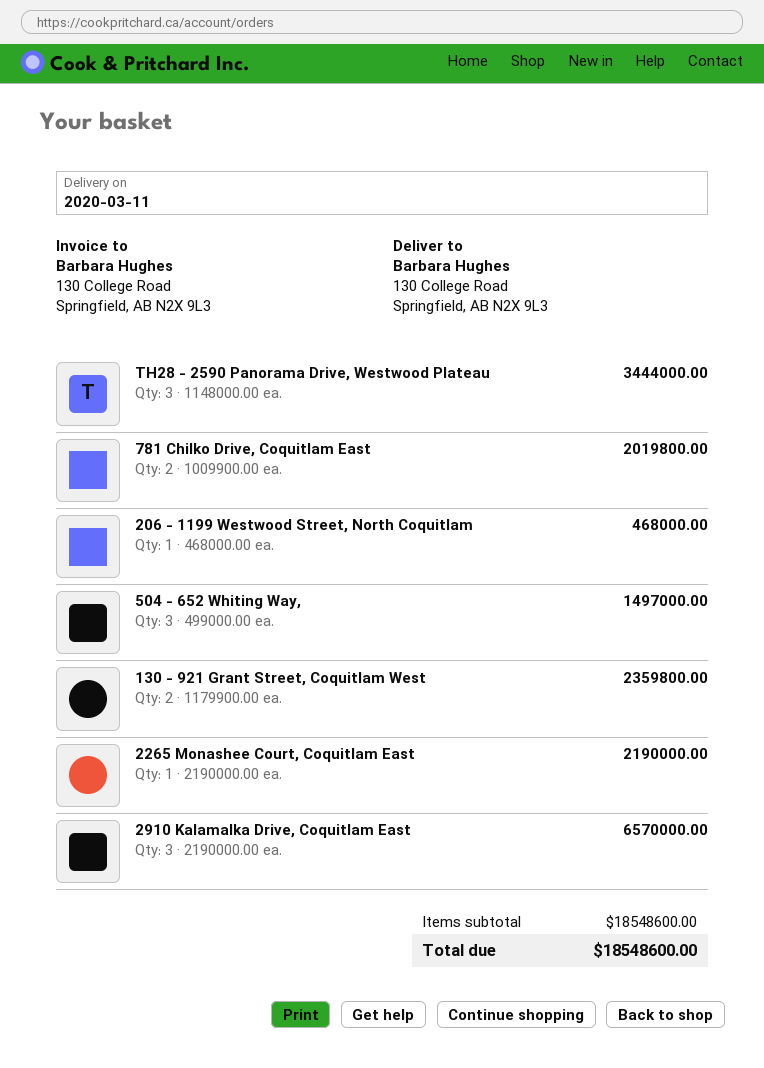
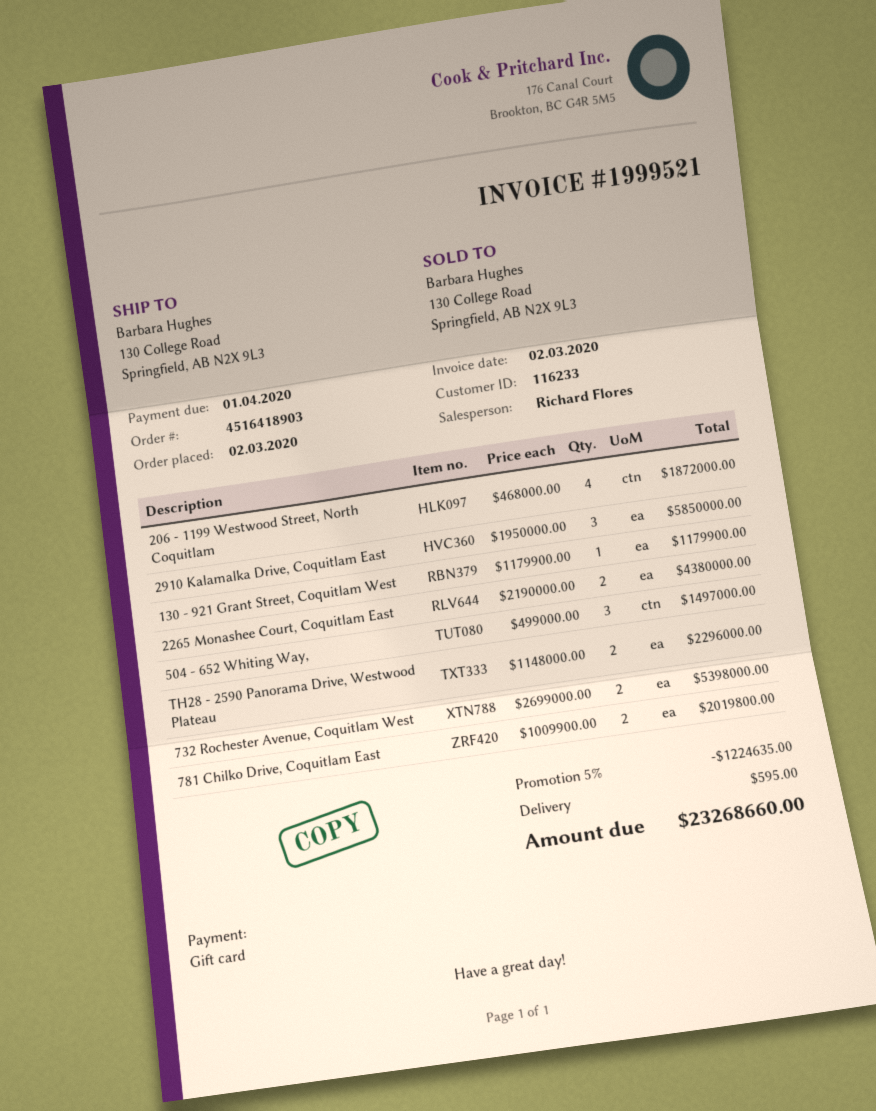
TH28 - 2590 Panorama Drive, Westwood Plateau: 3 x 1148000.00 = 3444000.00 -> 2 x 1148000.00 = 2296000.00
206 - 1199 Westwood Street, North Coquitlam: 1 x 468000.00 = 468000.00 -> 4 x 468000.00 = 1872000.00
130 - 921 Grant Street, Coquitlam West: 2 x 1179900.00 = 2359800.00 -> 1 x 1179900.00 = 1179900.00
2265 Monashee Court, Coquitlam East: 1 x 2190000.00 = 2190000.00 -> 2 x 2190000.00 = 4380000.00
2910 Kalamalka Drive, Coquitlam East: 3 x 2190000.00 = 6570000.00 -> 3 x 1950000.00 = 5850000.00
732 Rochester Avenue, Coquitlam West: none -> 2 x 2699000.00 = 5398000.00
discount: none -> 5% = 1224635.00
shipping: none -> 595.00
total: 18548600.00 -> 23268660.00

